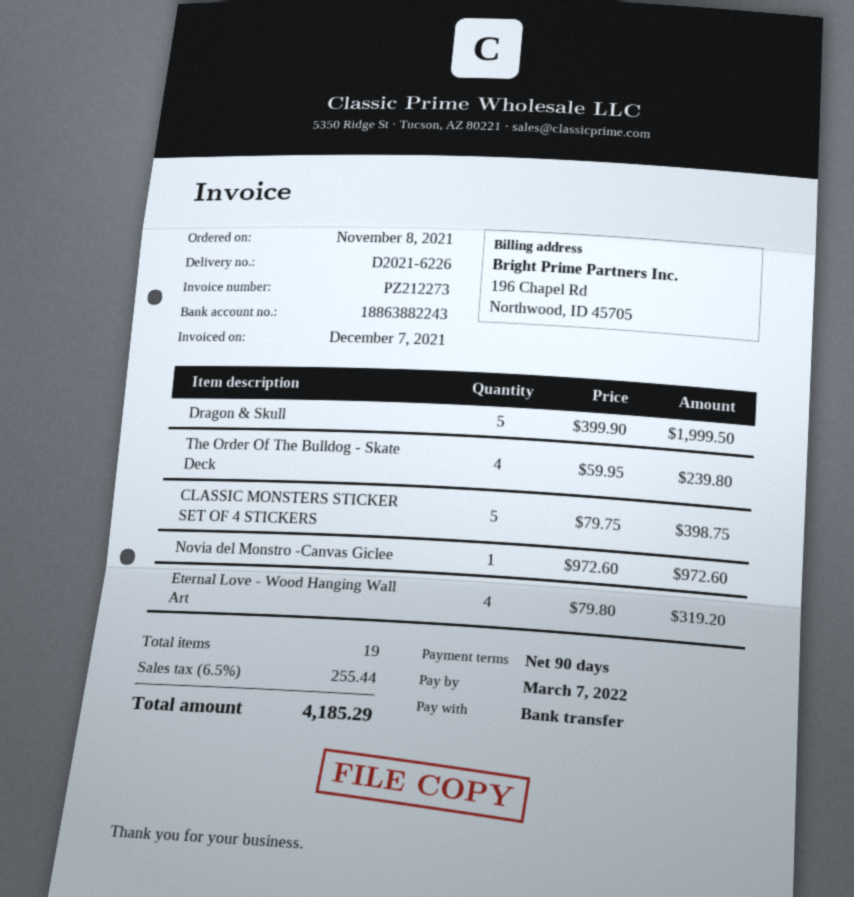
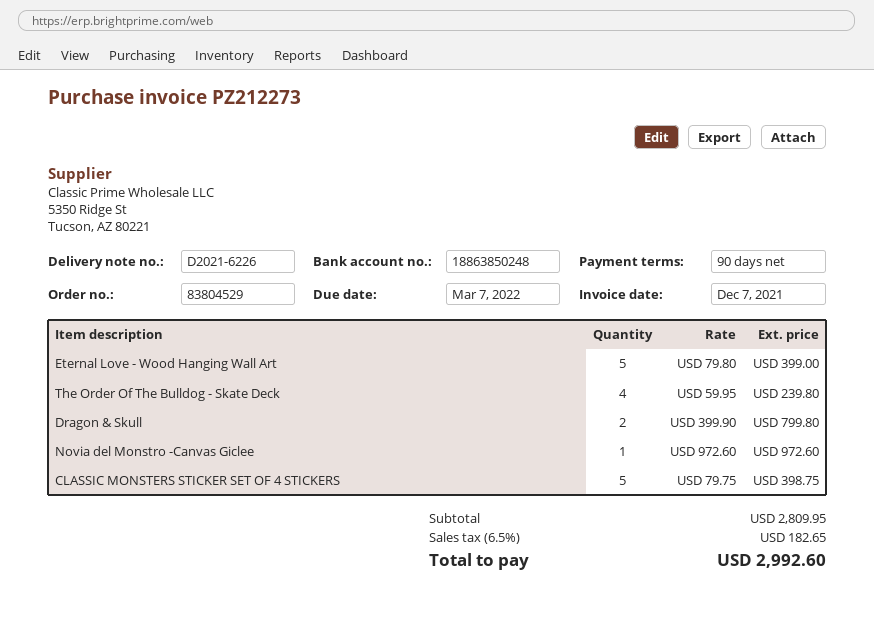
bank account: 18863882243 -> 18863850248
Dragon & Skull: 5 x 399.90 = 1999.50 -> 2 x 399.90 = 799.80
Eternal Love - Wood Hanging Wall Art: 4 x 79.80 = 319.20 -> 5 x 79.80 = 399.00
tax: 6.5% = 255.44 -> 6.5% = 182.65
total: 4185.29 -> 2992.60

